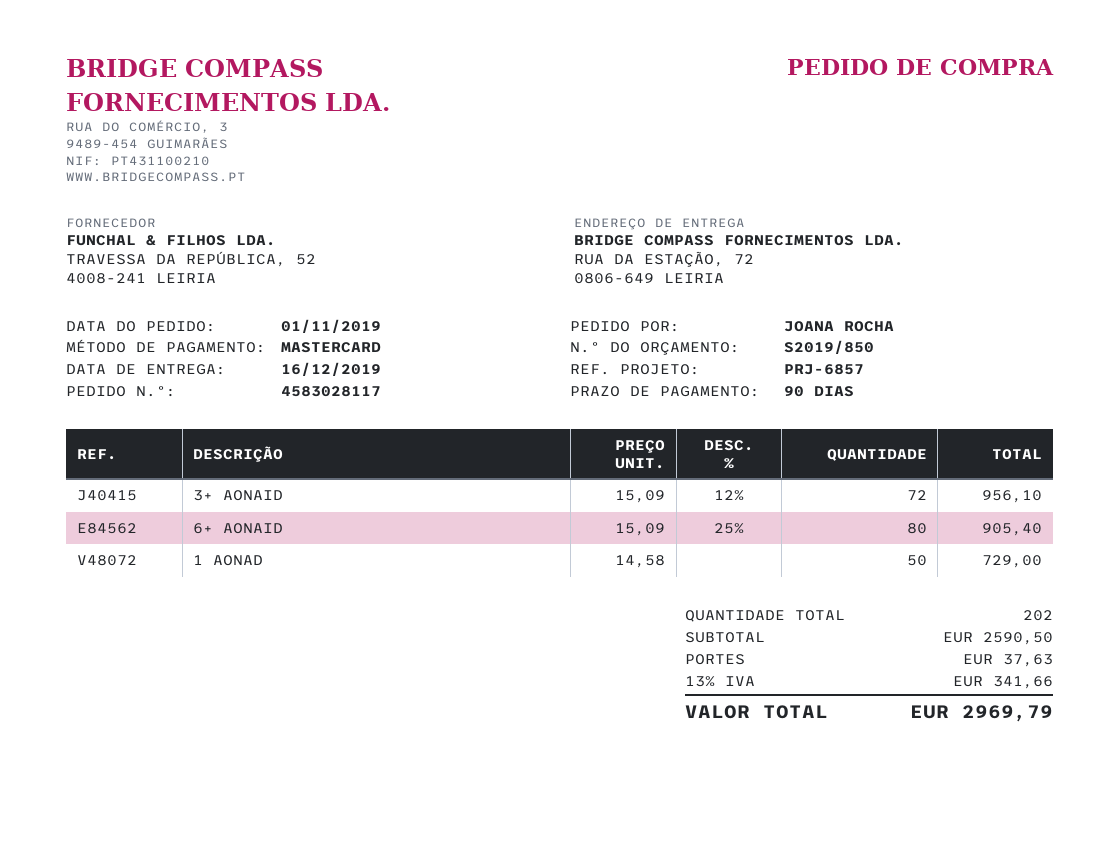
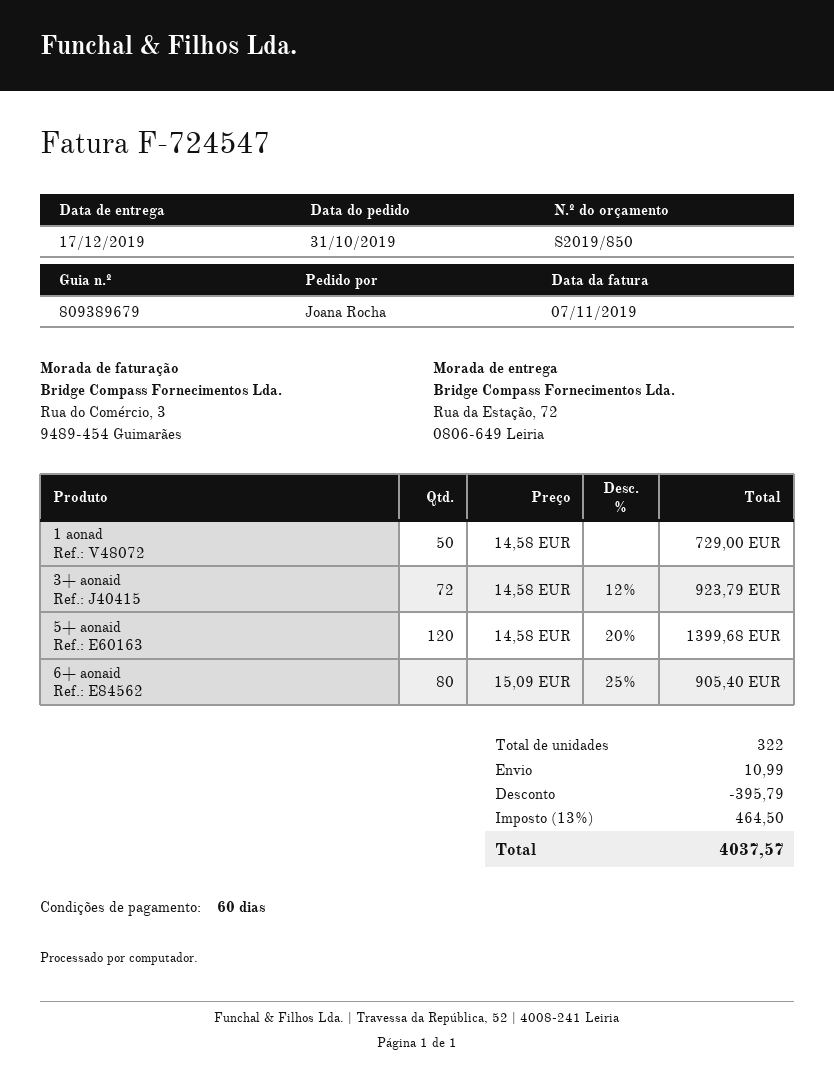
order date: 2019-11-01 -> 2019-10-31
delivery date: 2019-12-16 -> 2019-12-17
payment terms: 90 days -> 60 days
3+ AONAID: 72 x 15.09 - 12% = 956.10 -> 72 x 14.58 - 12% = 923.79
5+ aonaid: none -> 120 x 14.58 - 20% = 1399.68
total quantity: 202 -> 322
discount: none -> 395.79
shipping: 37.63 -> 10.99
tax: 13% = 341.66 -> 13% = 464.50
total: 2969.79 -> 4037.57

